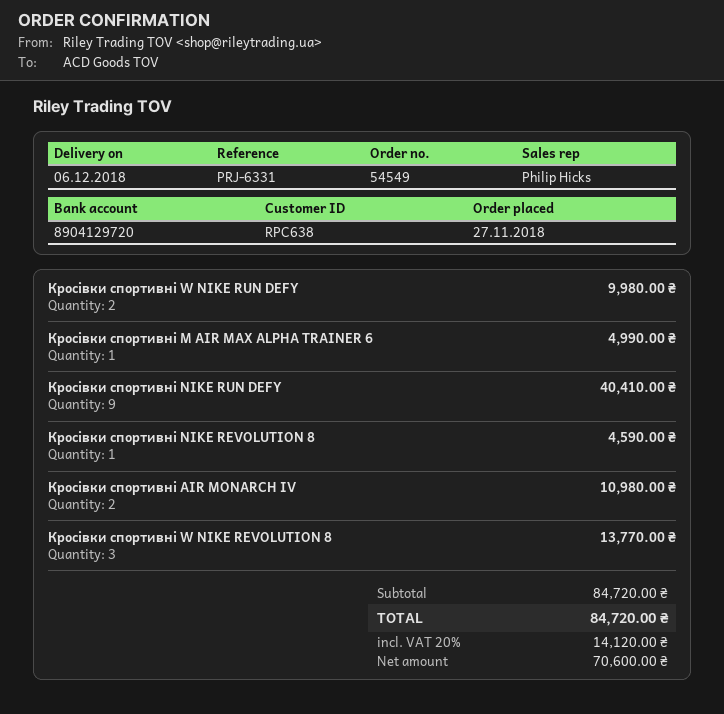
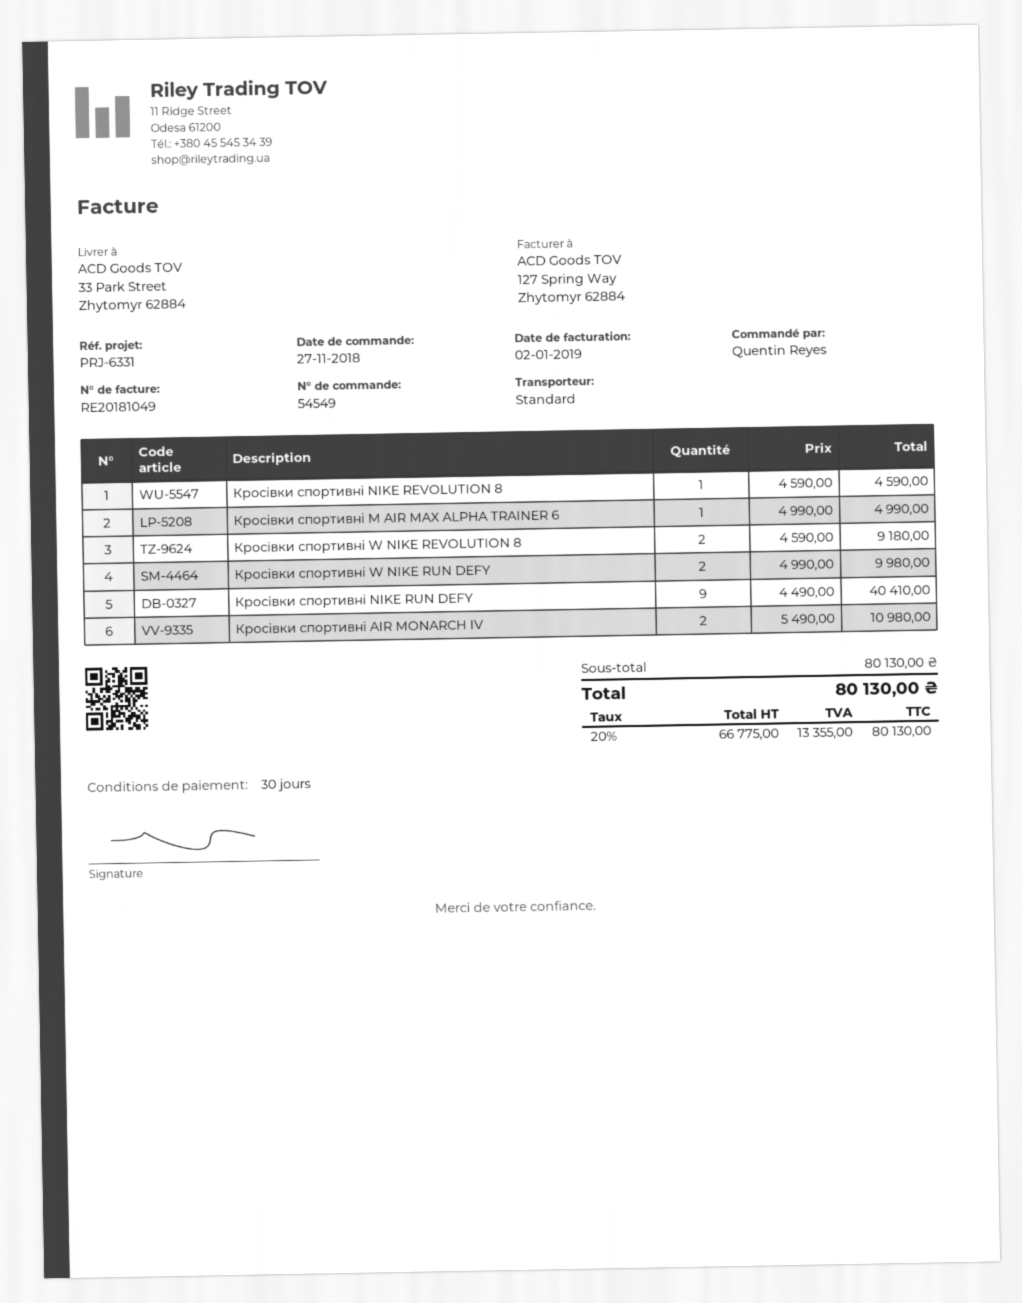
Кросівки спортивні W NIKE REVOLUTION 8: 3 for 13770.00 -> 2 for 9180.00
subtotal: 84720.00 -> 80130.00
net: 70600.00 -> 66775.00
tax: 20% = 14120.00 -> 20% = 13355.00
total: 84720.00 -> 80130.00

